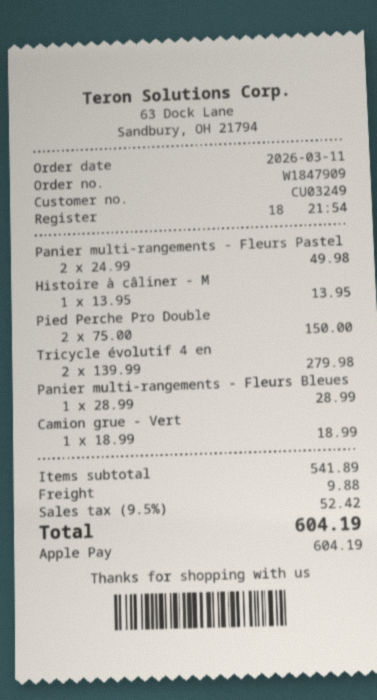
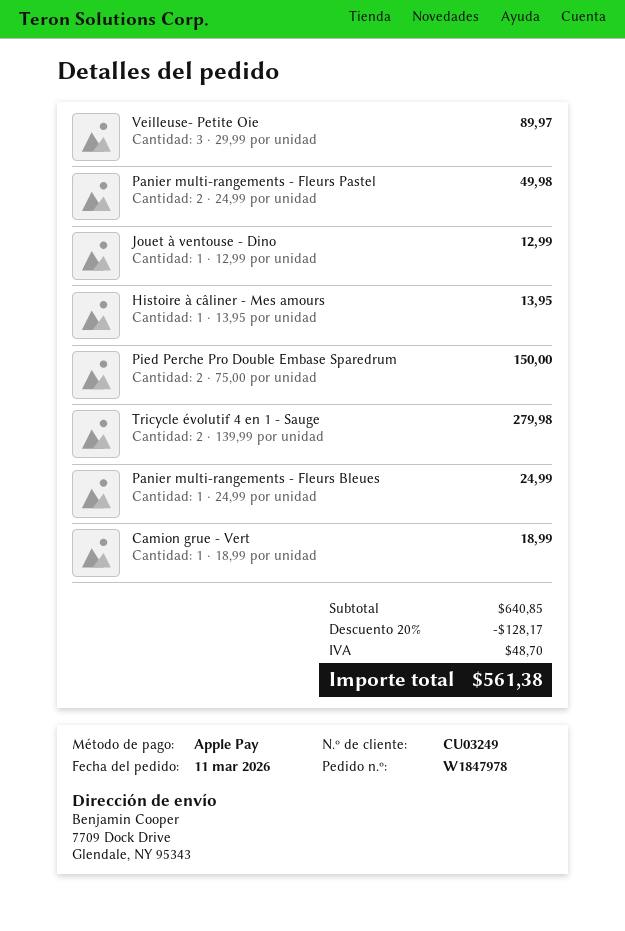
order number: W1847909 -> W1847978
Panier multi-rangements - Fleurs Bleues: 1 x 28.99 = 28.99 -> 1 x 24.99 = 24.99
Veilleuse- Petite Oie: none -> 3 x 29.99 = 89.97
Jouet à ventouse - Dino: none -> 1 x 12.99 = 12.99
subtotal: 541.89 -> 640.85
discount: none -> 20% = 128.17
shipping: 9.88 -> none
tax: 52.42 -> 48.70
total: 604.19 -> 561.38

